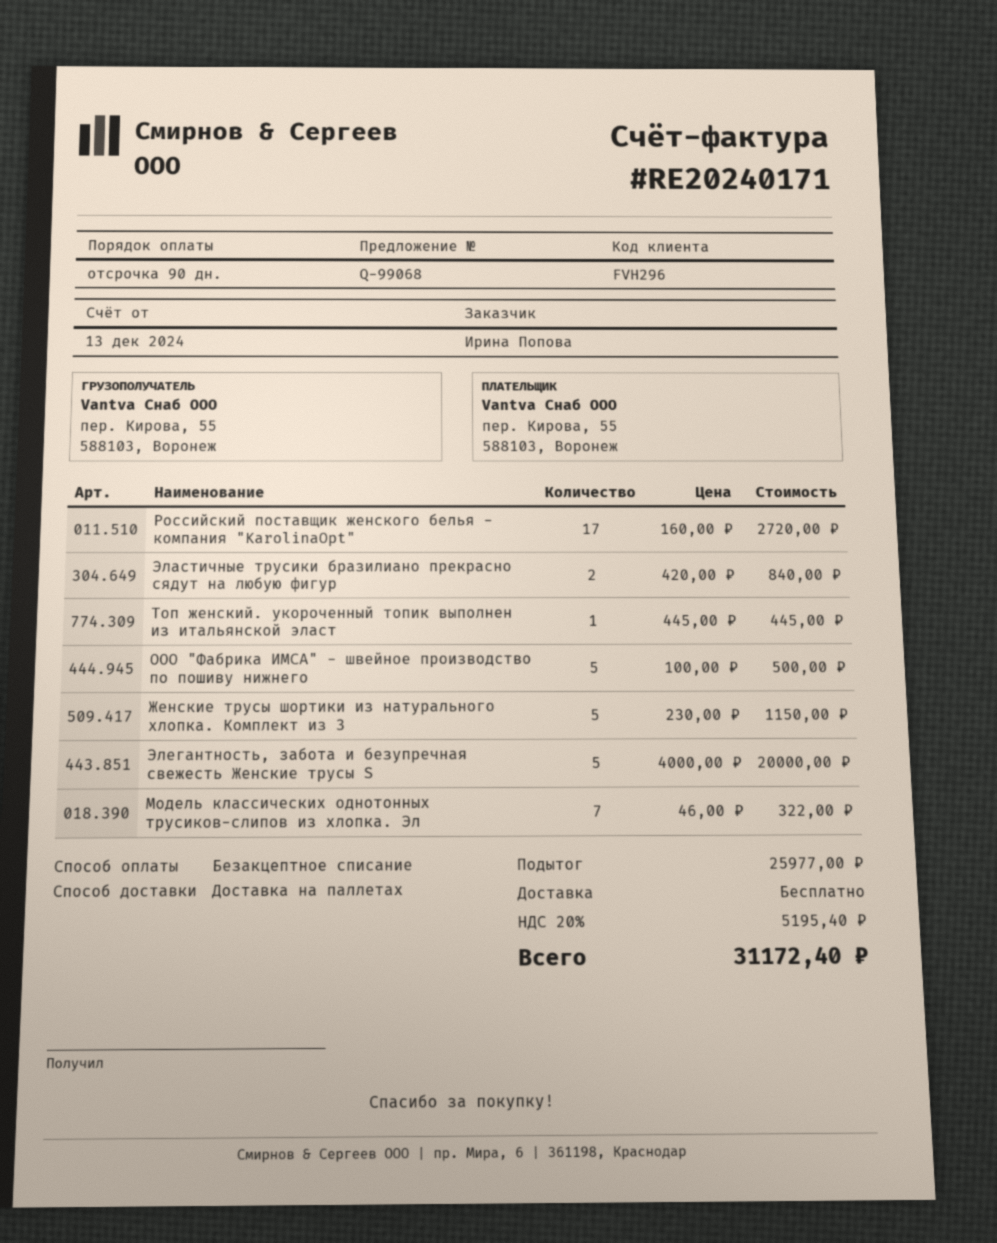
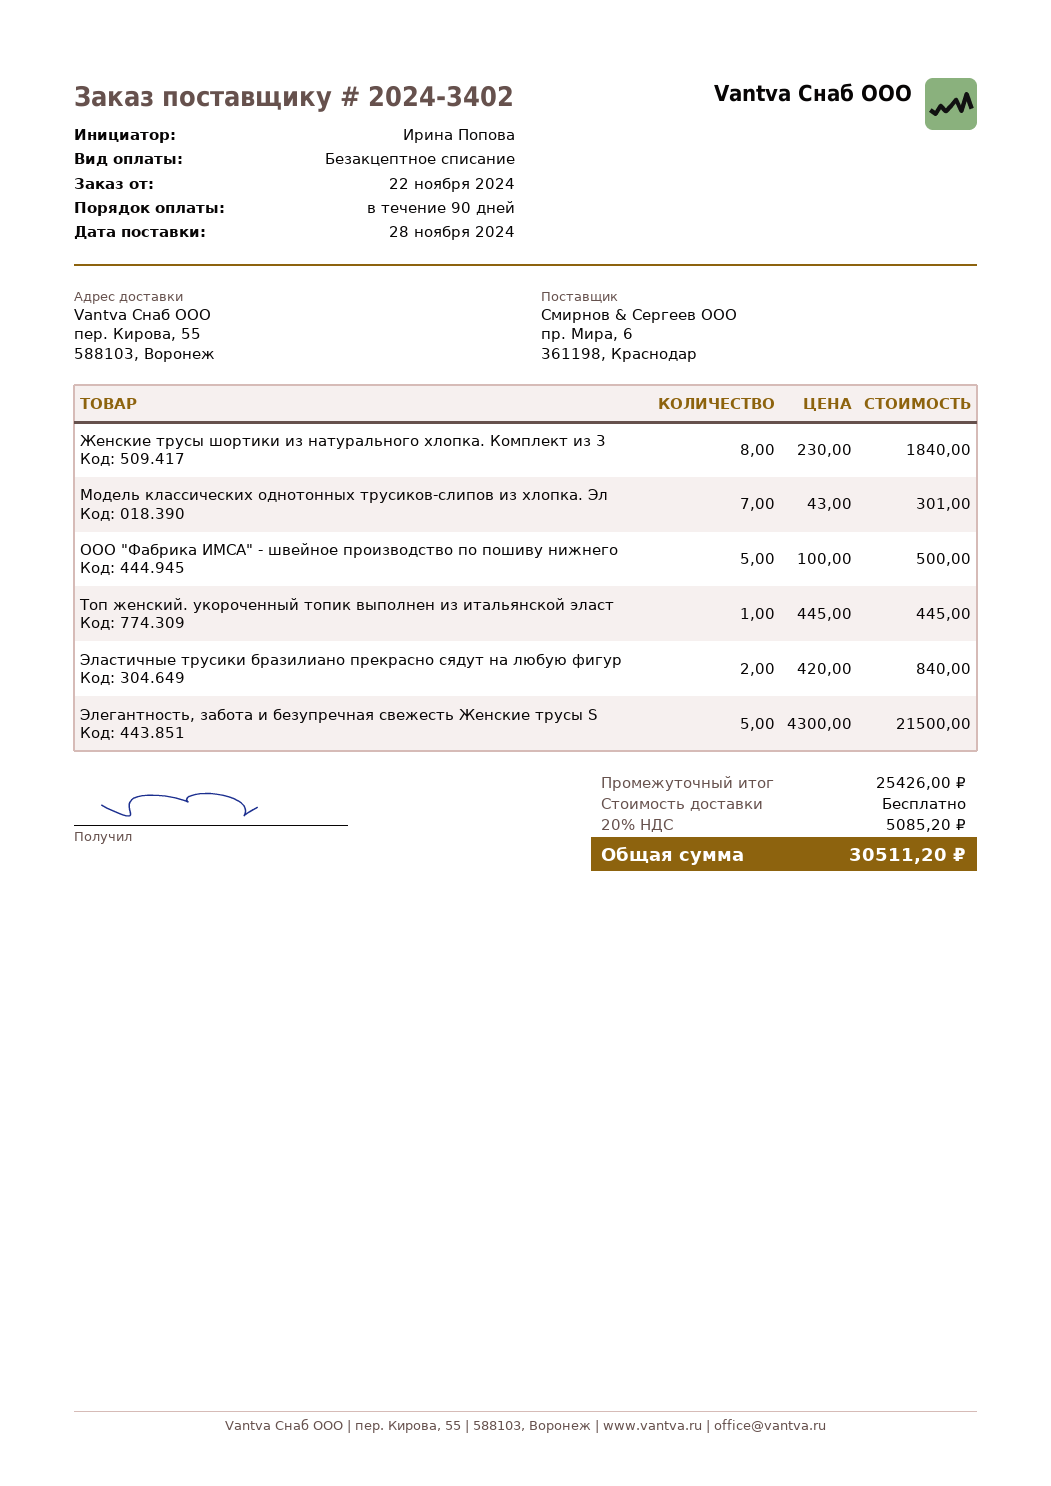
Российский поставщик женского белья - компания "KarolinaOpt": 17 x 160.00 = 2720.00 -> none
Женские трусы шортики из натурального хлопка. Комплект из 3: 5 x 230.00 = 1150.00 -> 8 x 230.00 = 1840.00
Элегантность, забота и безупречная свежесть Женские трусы S: 5 x 4000.00 = 20000.00 -> 5 x 4300.00 = 21500.00
Модель классических однотонных трусиков-слипов из хлопка. Эл: 7 x 46.00 = 322.00 -> 7 x 43.00 = 301.00
subtotal: 25977.00 -> 25426.00
tax: 20% = 5195.40 -> 20% = 5085.20
total: 31172.40 -> 30511.20

